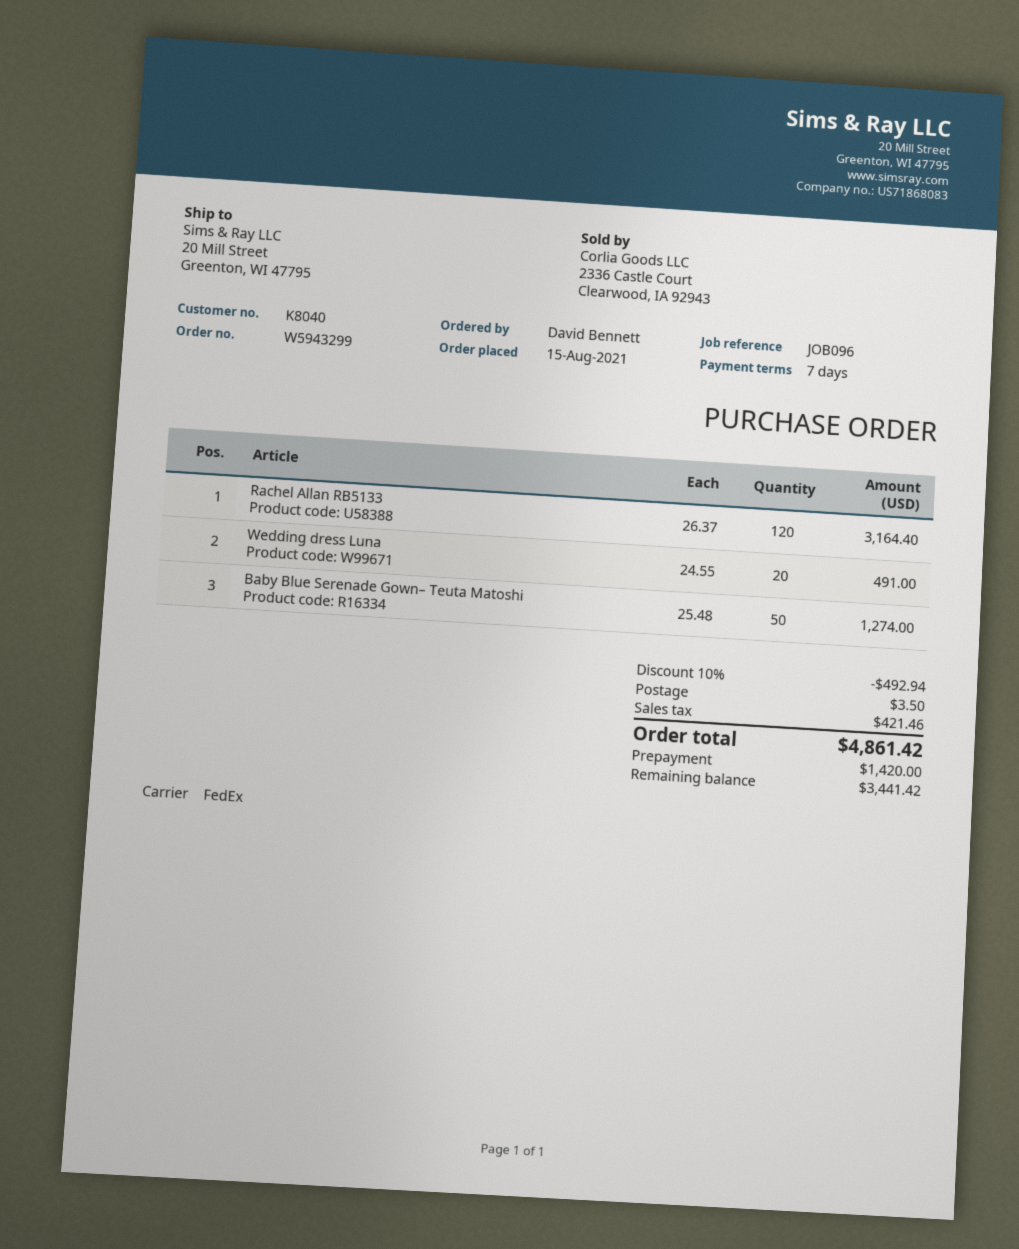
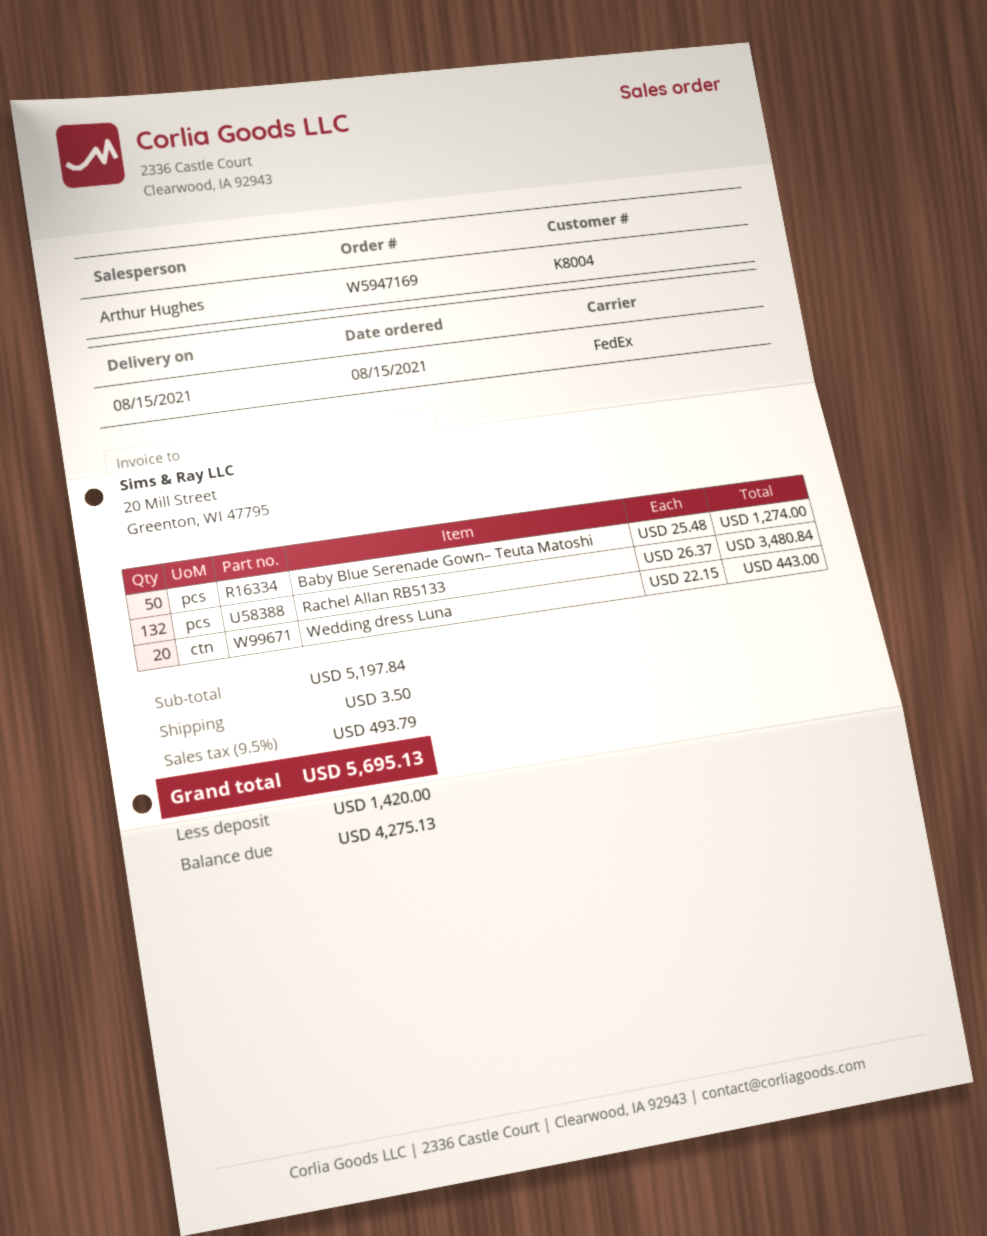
order number: W5943299 -> W5947169
customer number: K8040 -> K8004
Rachel Allan RB5133: 120 x 26.37 = 3164.40 -> 132 x 26.37 = 3480.84
Wedding dress Luna: 20 x 24.55 = 491.00 -> 20 x 22.15 = 443.00
discount: 10% = 492.94 -> none
tax: 421.46 -> 493.79
total: 4861.42 -> 5695.13
balance: 3441.42 -> 4275.13

